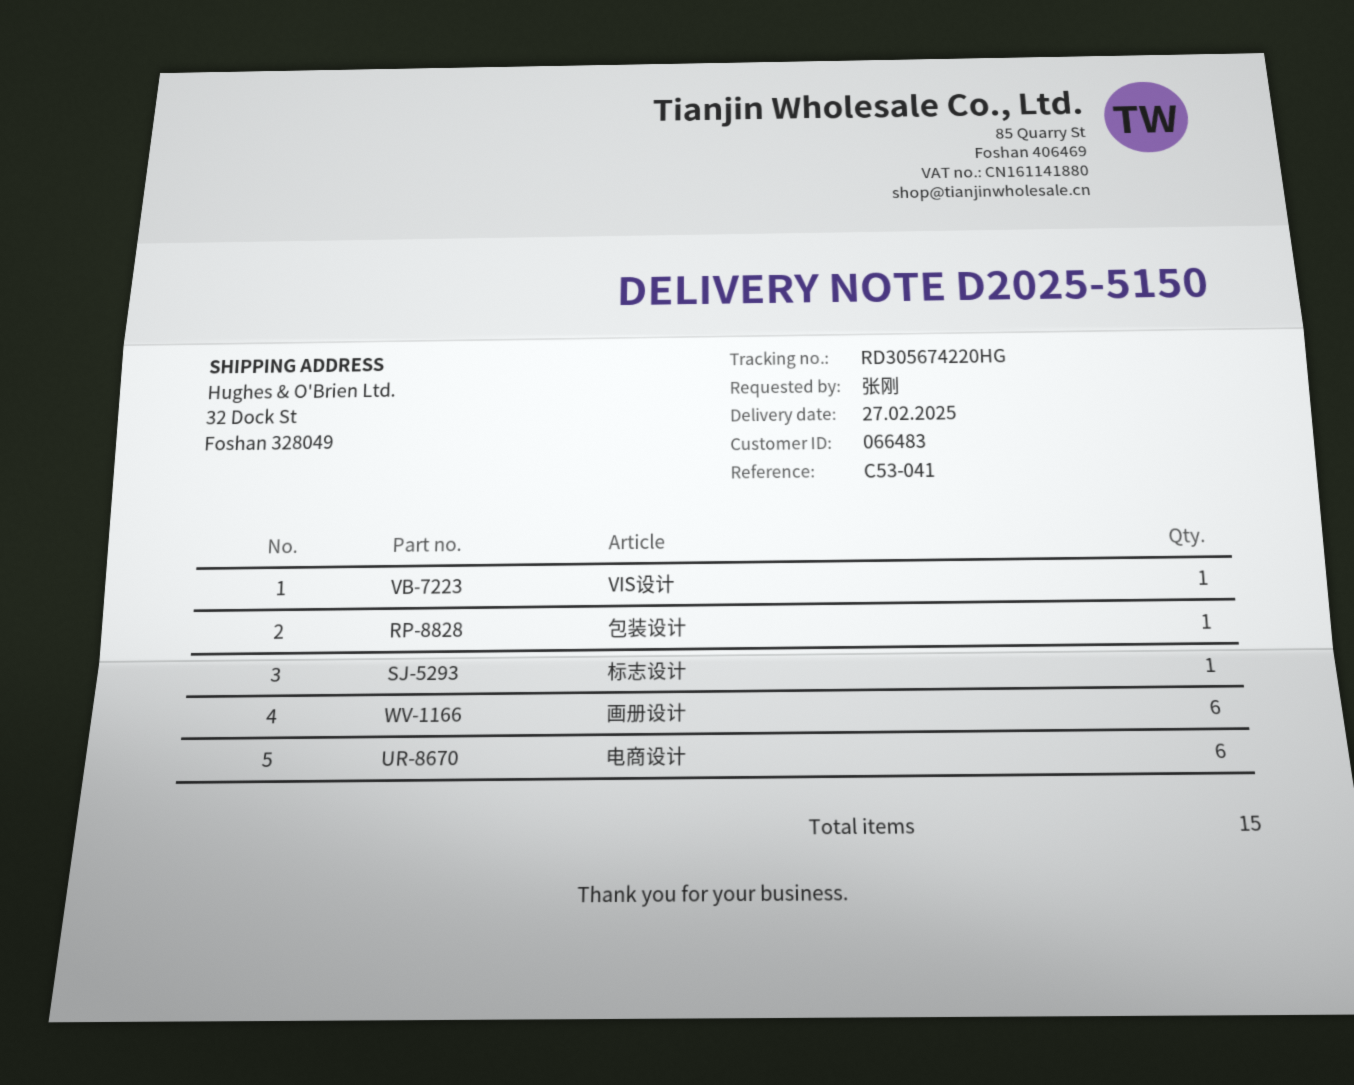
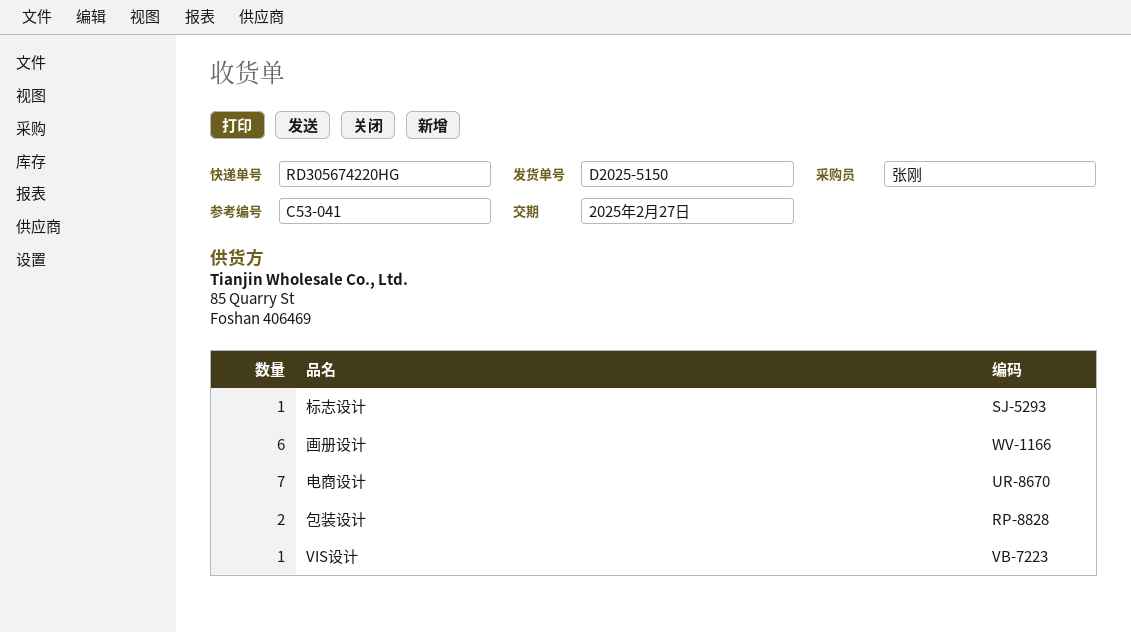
包装设计: 1 -> 2
电商设计: 6 -> 7

